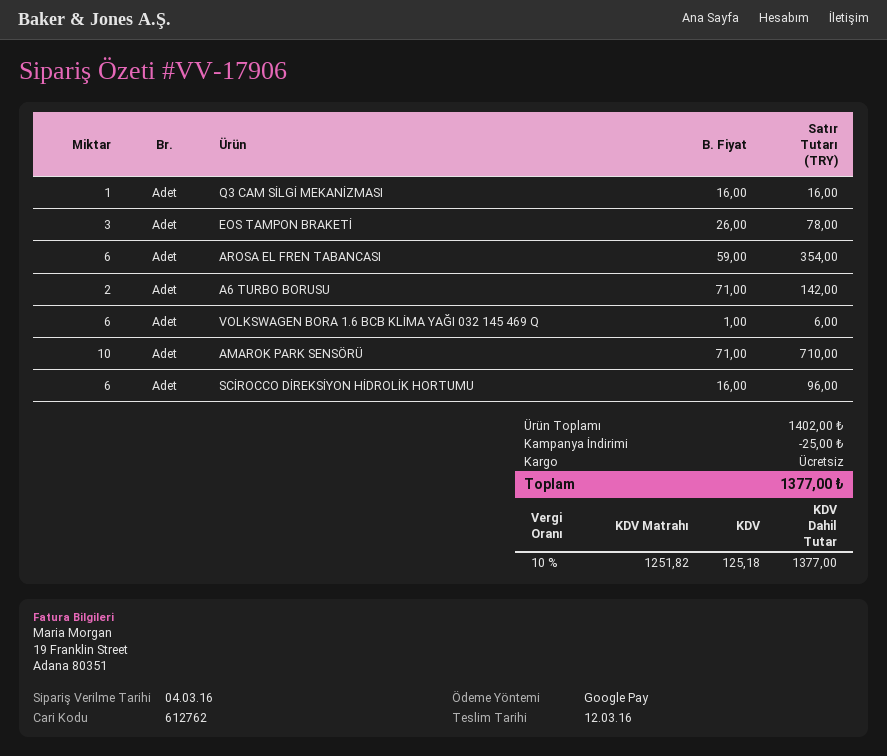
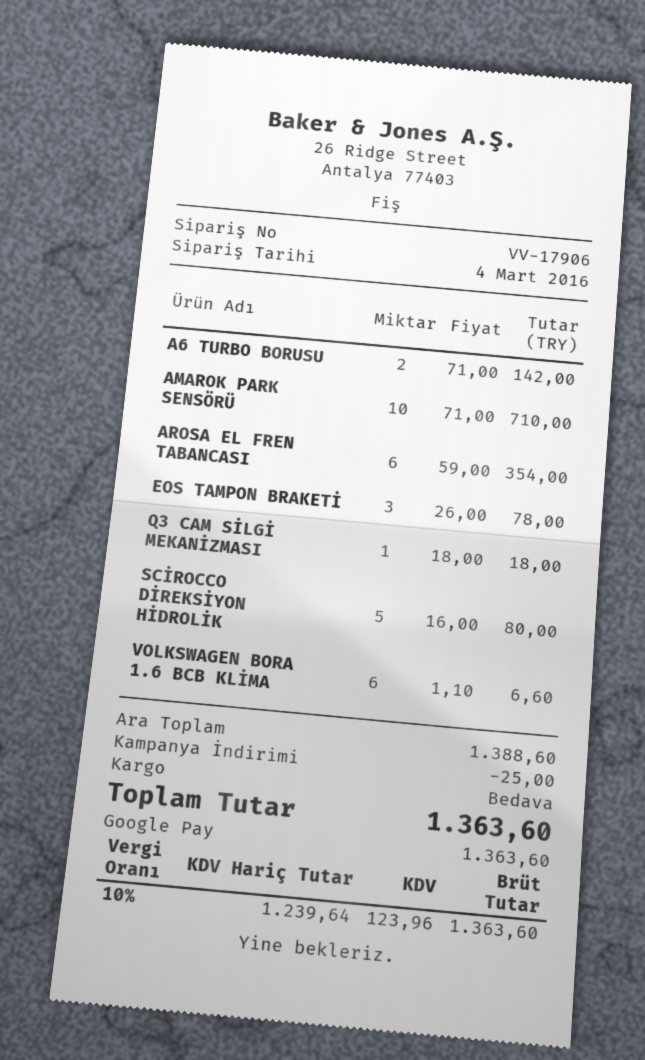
Q3 CAM SİLGİ MEKANİZMASI: 1 x 16.00 = 16.00 -> 1 x 18.00 = 18.00
VOLKSWAGEN BORA 1.6 BCB KLİMA YAĞI 032 145 469 Q: 6 x 1.00 = 6.00 -> 6 x 1.10 = 6.60
SCİROCCO DİREKSİYON HİDROLİK HORTUMU: 6 x 16.00 = 96.00 -> 5 x 16.00 = 80.00
subtotal: 1402.00 -> 1388.60
net: 1251.82 -> 1239.64
tax: 10% = 125.18 -> 10% = 123.96
total: 1377.00 -> 1363.60

